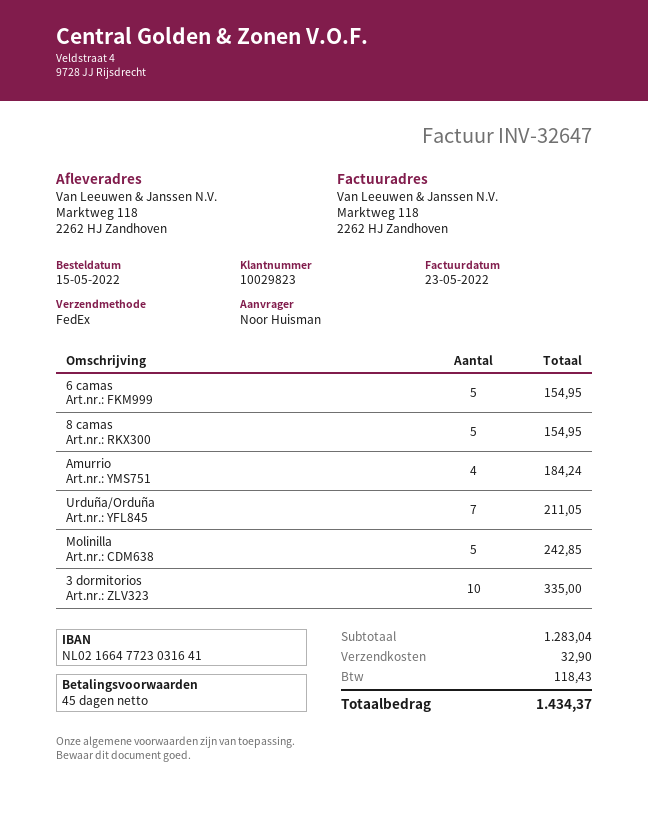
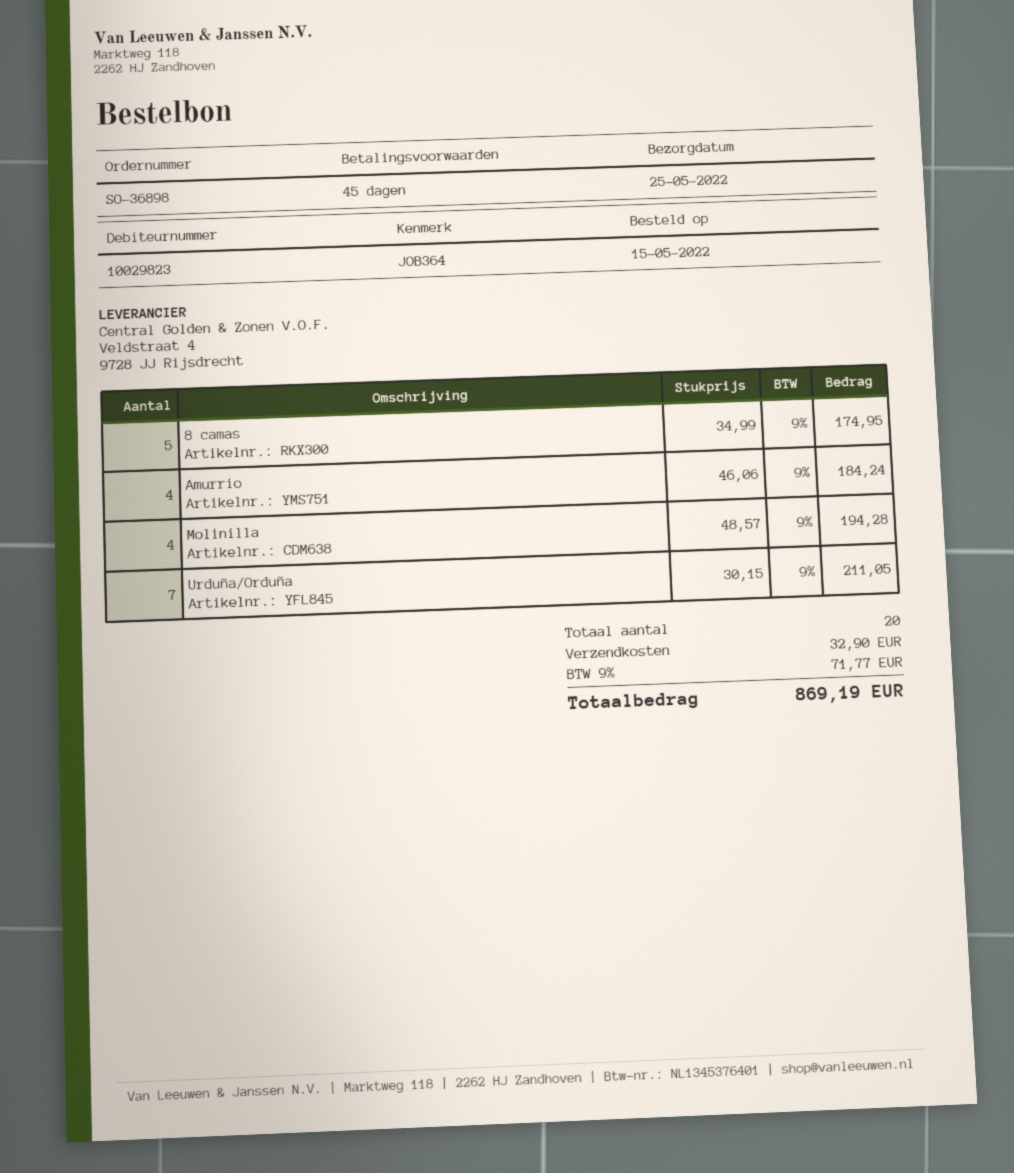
6 camas: 5 for 154.95 -> none
8 camas: 5 for 154.95 -> 5 for 174.95
Molinilla: 5 for 242.85 -> 4 for 194.28
3 dormitorios: 10 for 335.00 -> none
tax: 118.43 -> 71.77
total: 1434.37 -> 869.19

